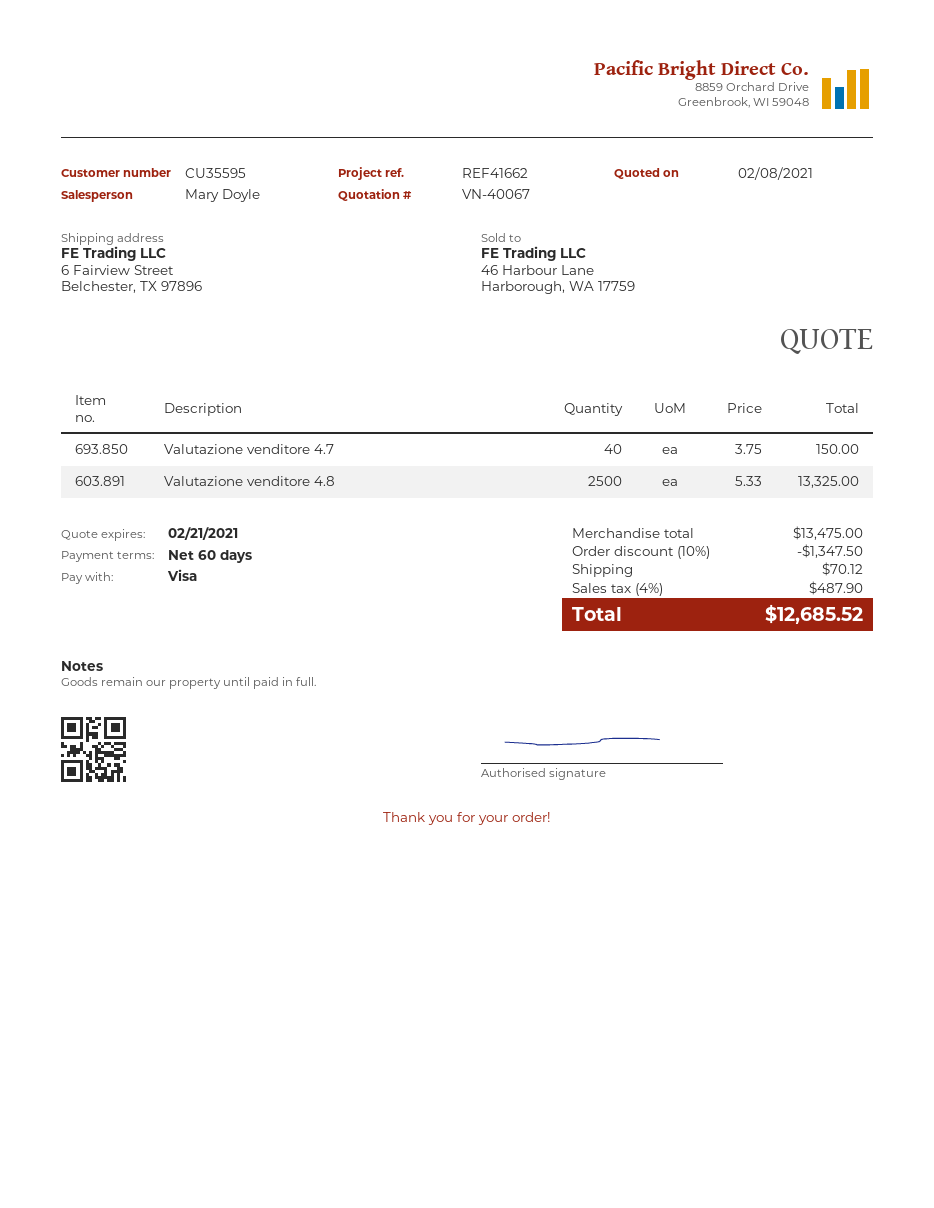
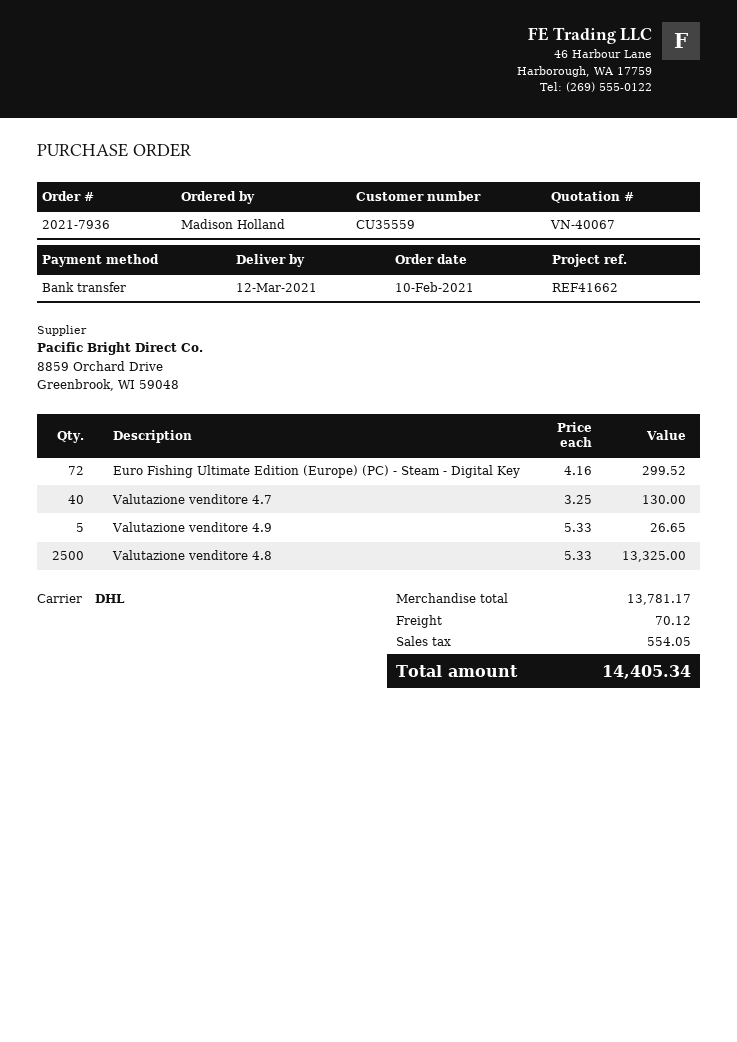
customer number: CU35595 -> CU35559
payment method: Visa -> bank transfer
Valutazione venditore 4.7: 40 x 3.75 = 150.00 -> 40 x 3.25 = 130.00
Euro Fishing Ultimate Edition (Europe) (PC) - Steam - Digital Key: none -> 72 x 4.16 = 299.52
Valutazione venditore 4.9: none -> 5 x 5.33 = 26.65
subtotal: 13475.00 -> 13781.17
discount: 10% = 1347.50 -> none
tax: 487.90 -> 554.05
total: 12685.52 -> 14405.34

